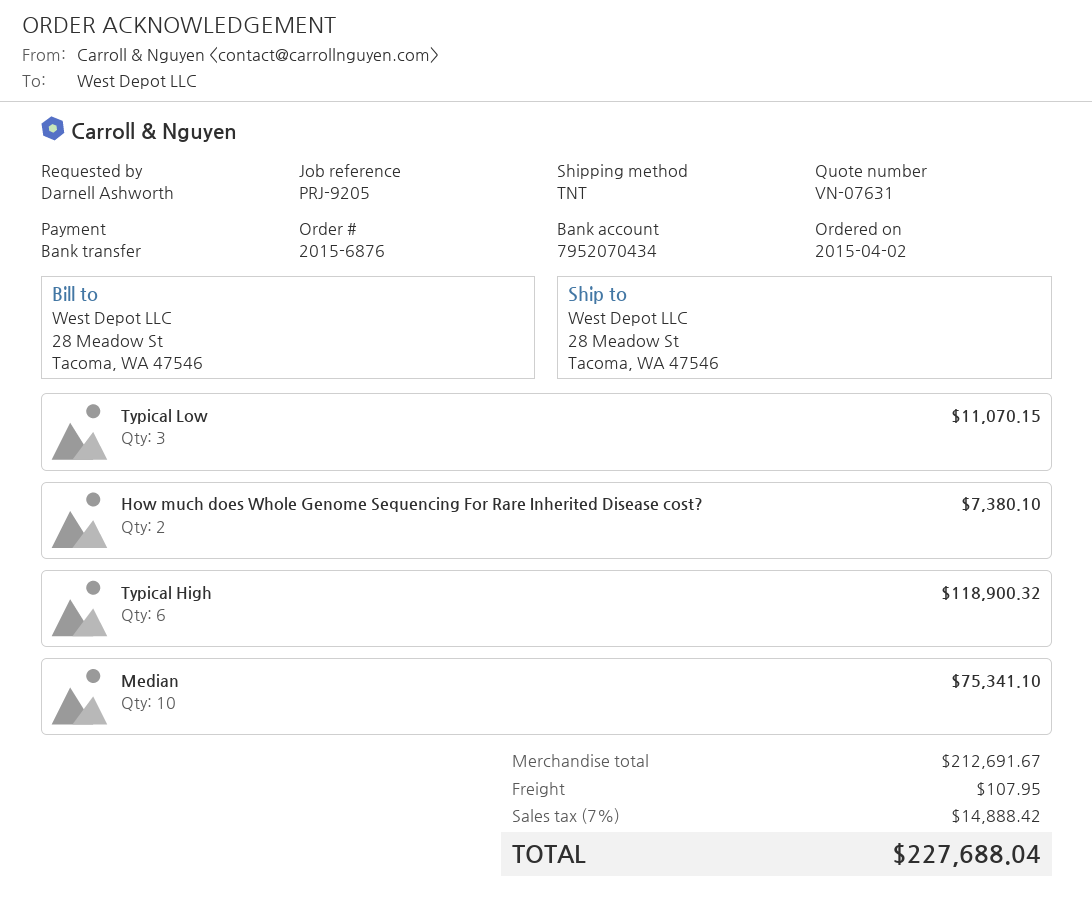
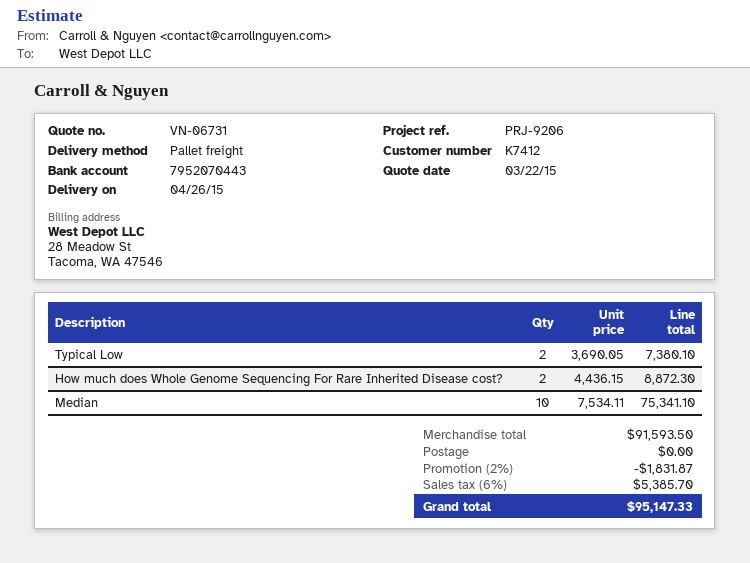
quote number: VN-07631 -> VN-06731
reference: PRJ-9205 -> PRJ-9206
bank account: 7952070434 -> 7952070443
shipping method: TNT -> pallet freight
Typical Low: 3 for 11070.15 -> 2 for 7380.10
How much does Whole Genome Sequencing For Rare Inherited Disease cost?: 2 for 7380.10 -> 2 for 8872.30
Typical High: 6 for 118900.32 -> none
subtotal: 212691.67 -> 91593.50
discount: none -> 2% = 1831.87
shipping: 107.95 -> 0.00
tax: 7% = 14888.42 -> 6% = 5385.70
total: 227688.04 -> 95147.33

